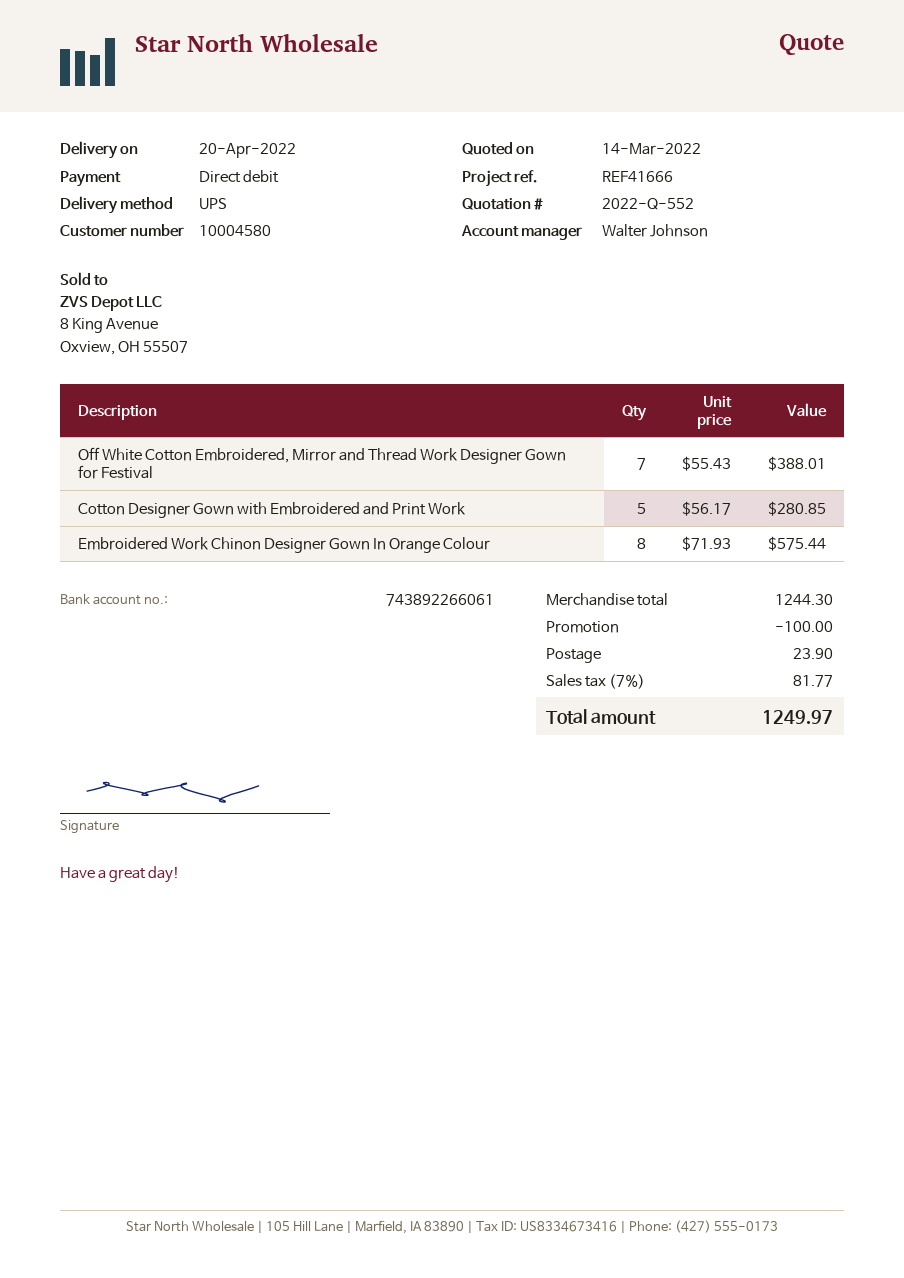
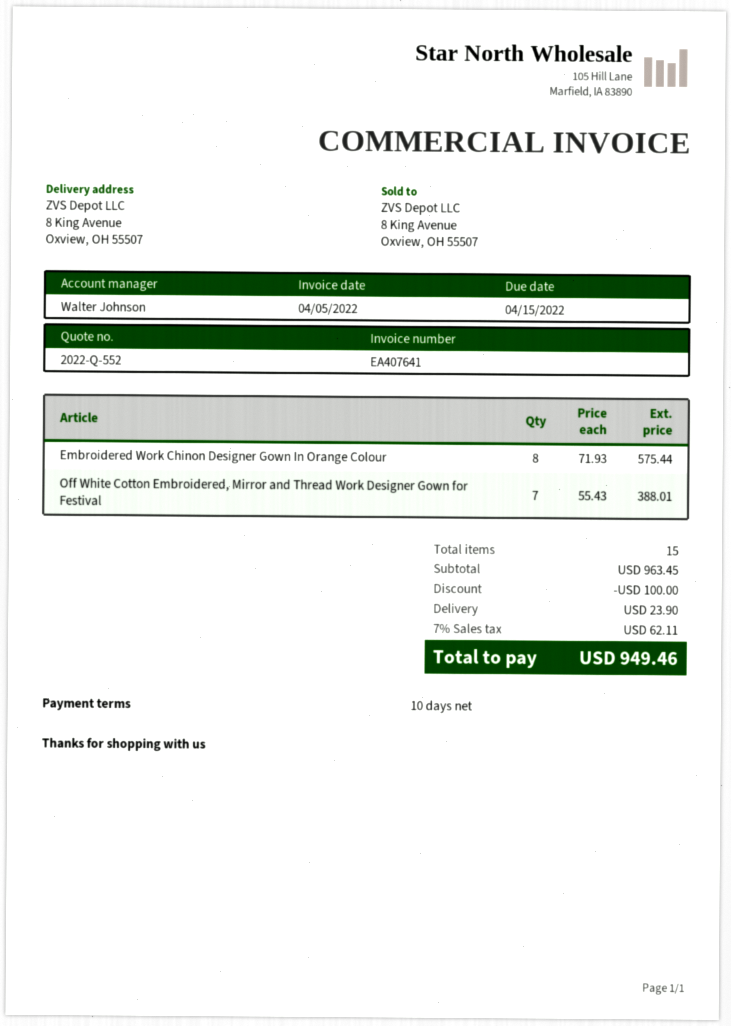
Cotton Designer Gown with Embroidered and Print Work: 5 x 56.17 = 280.85 -> none
subtotal: 1244.30 -> 963.45
tax: 7% = 81.77 -> 7% = 62.11
total: 1249.97 -> 949.46

